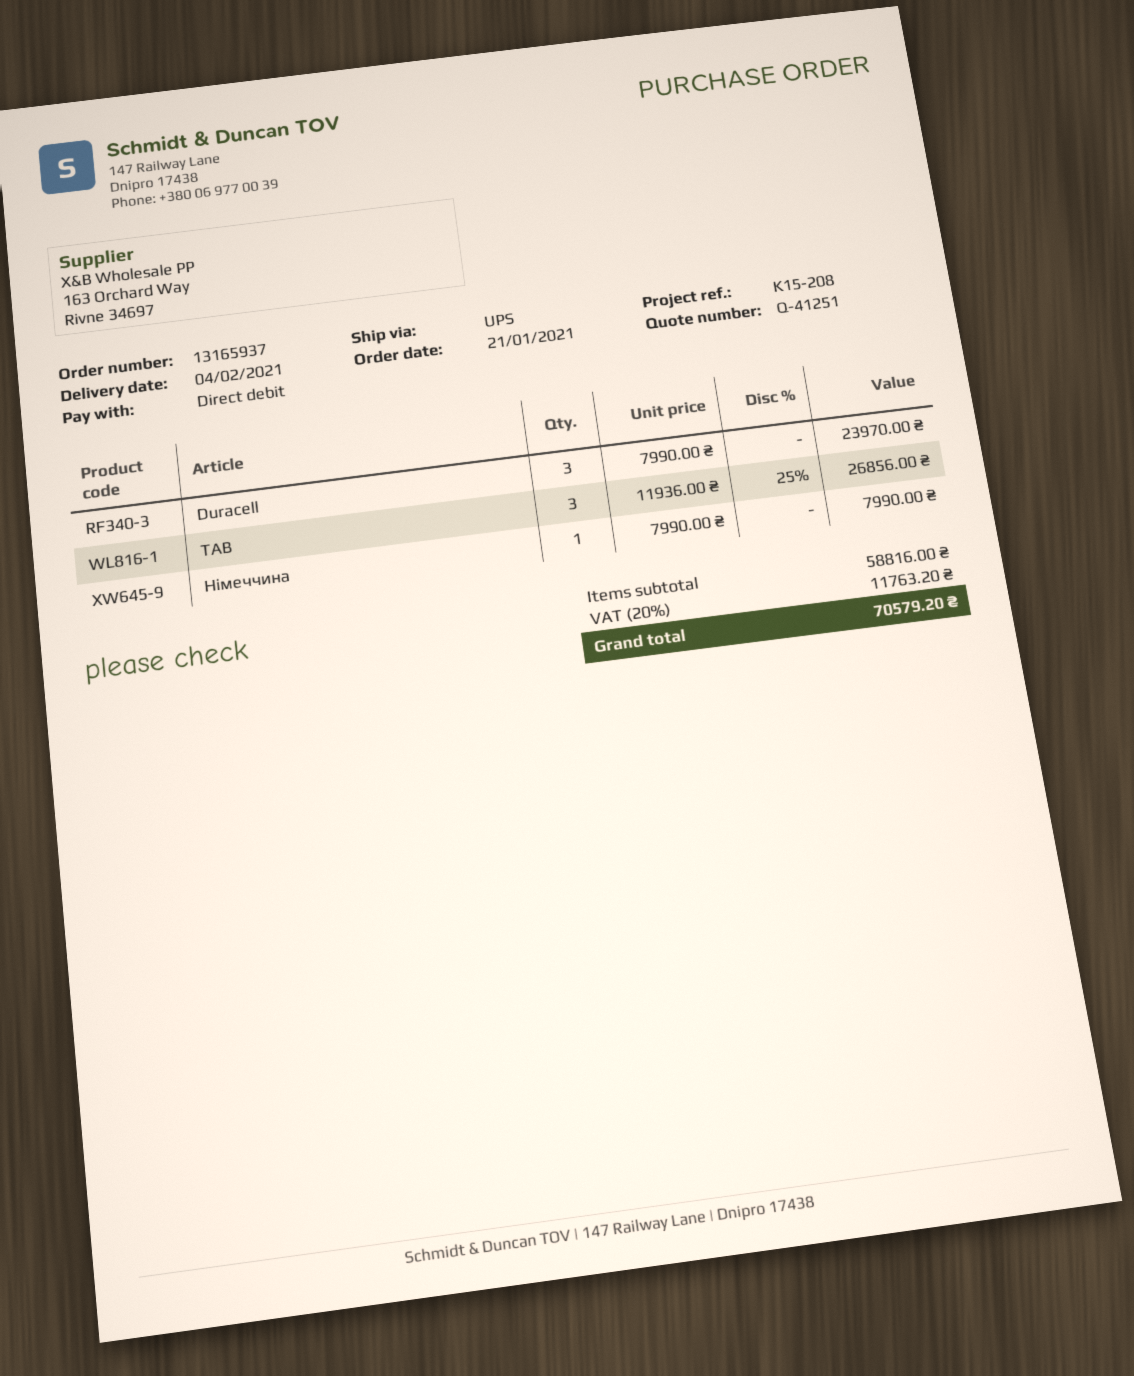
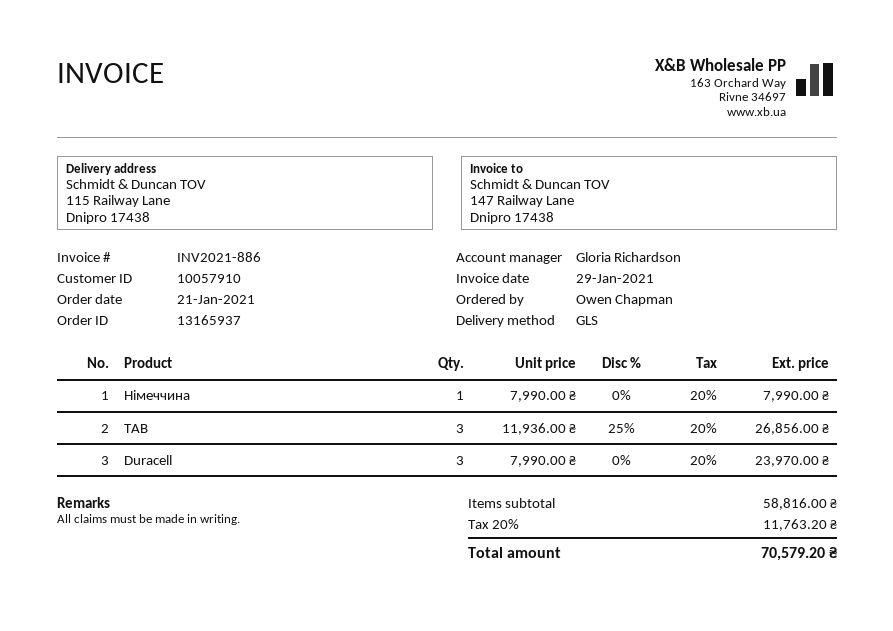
shipping method: UPS -> GLS

